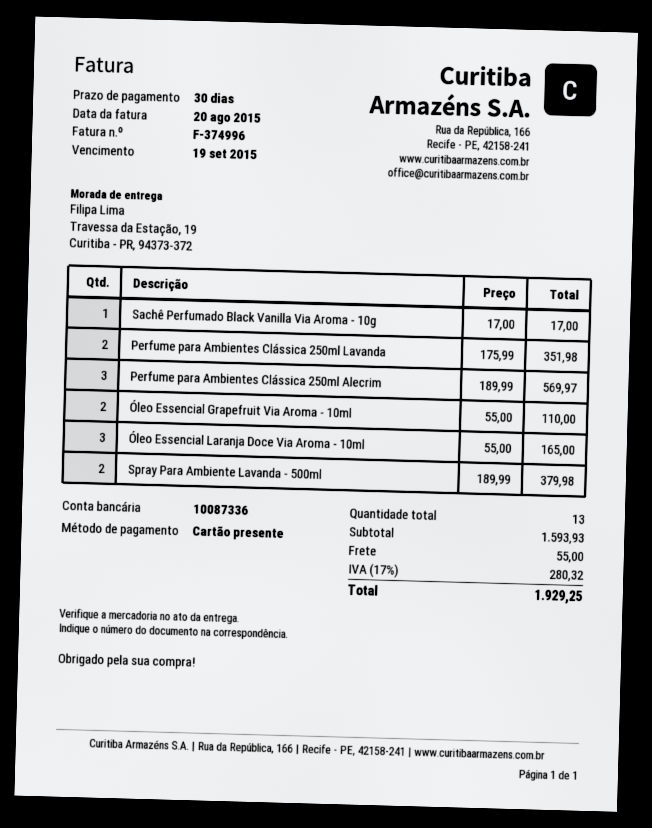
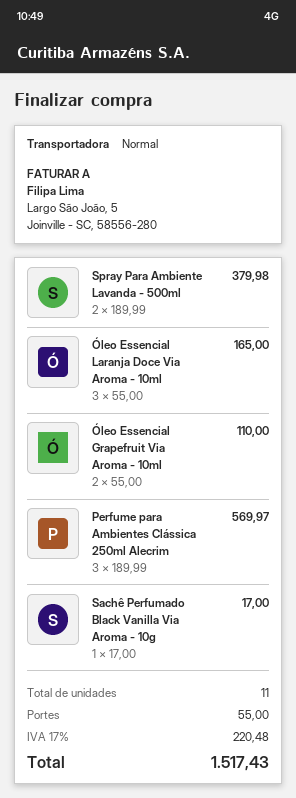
Perfume para Ambientes Clássica 250ml Lavanda: 2 x 175.99 = 351.98 -> none
total quantity: 13 -> 11
tax: 17% = 280.32 -> 17% = 220.48
total: 1929.25 -> 1517.43

